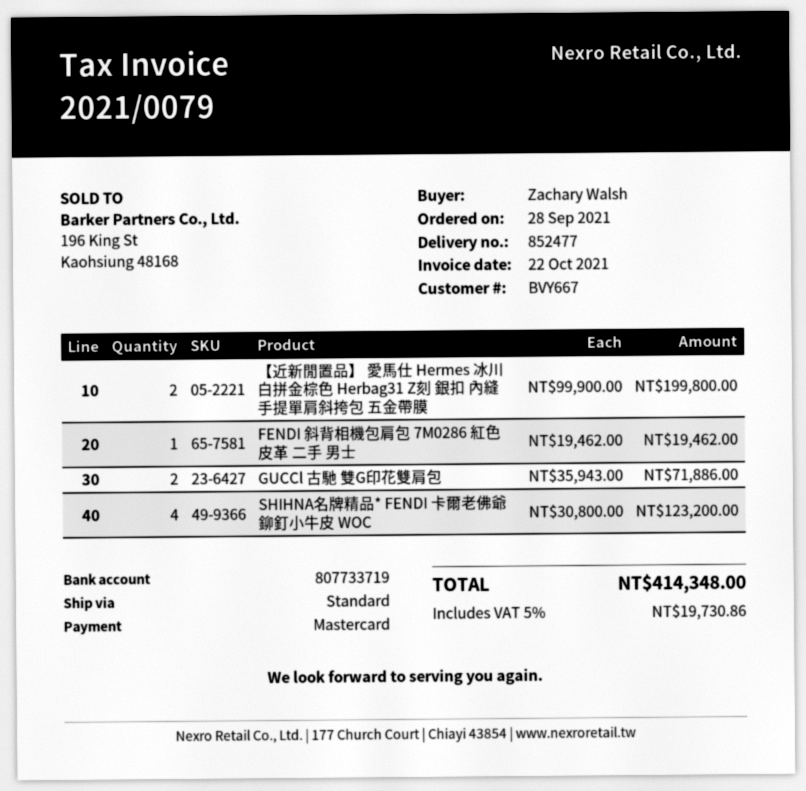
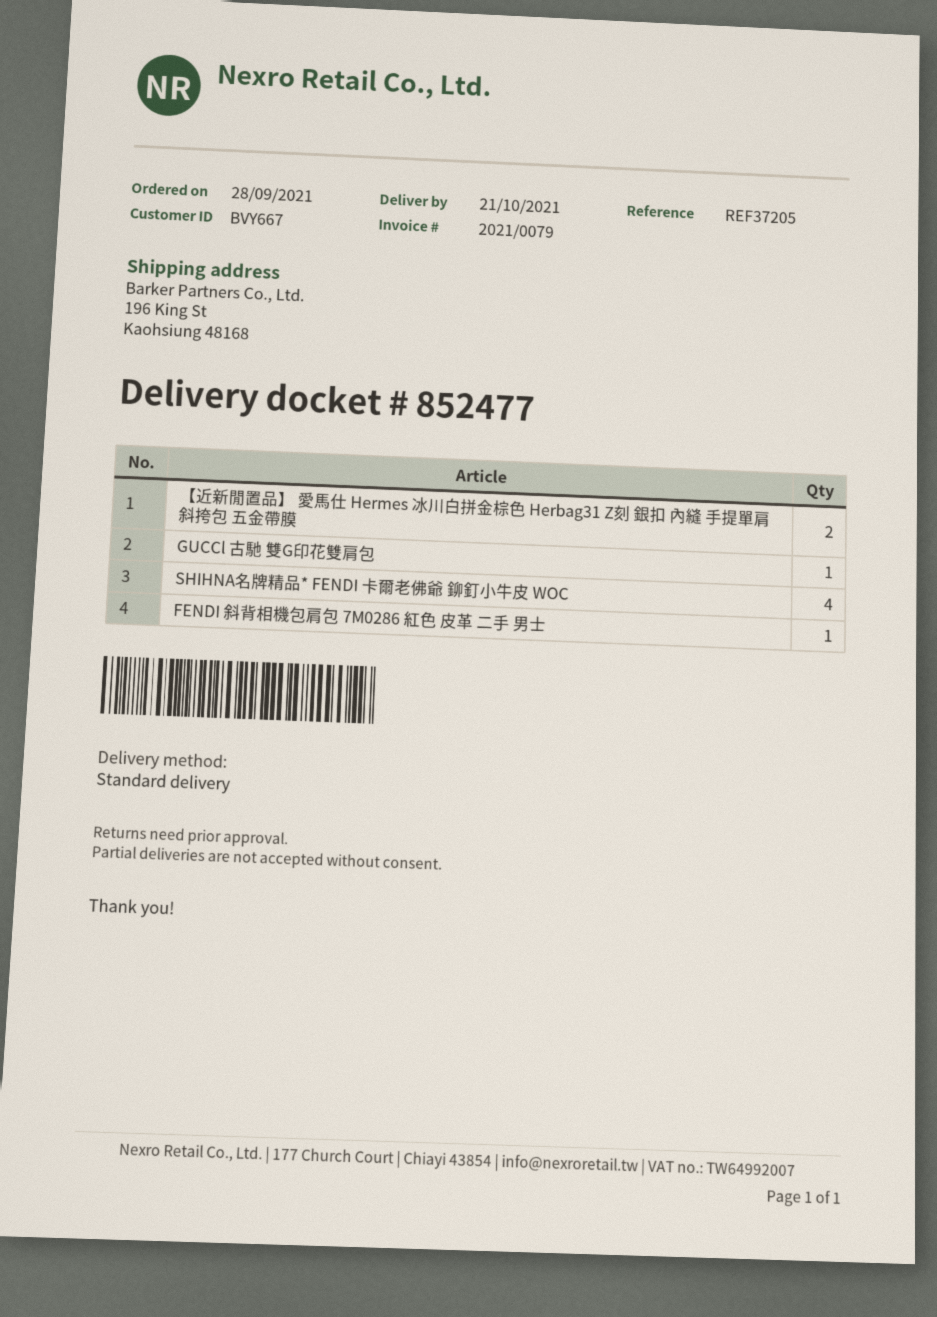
GUCCl 古馳 雙G印花雙肩包: 2 -> 1

